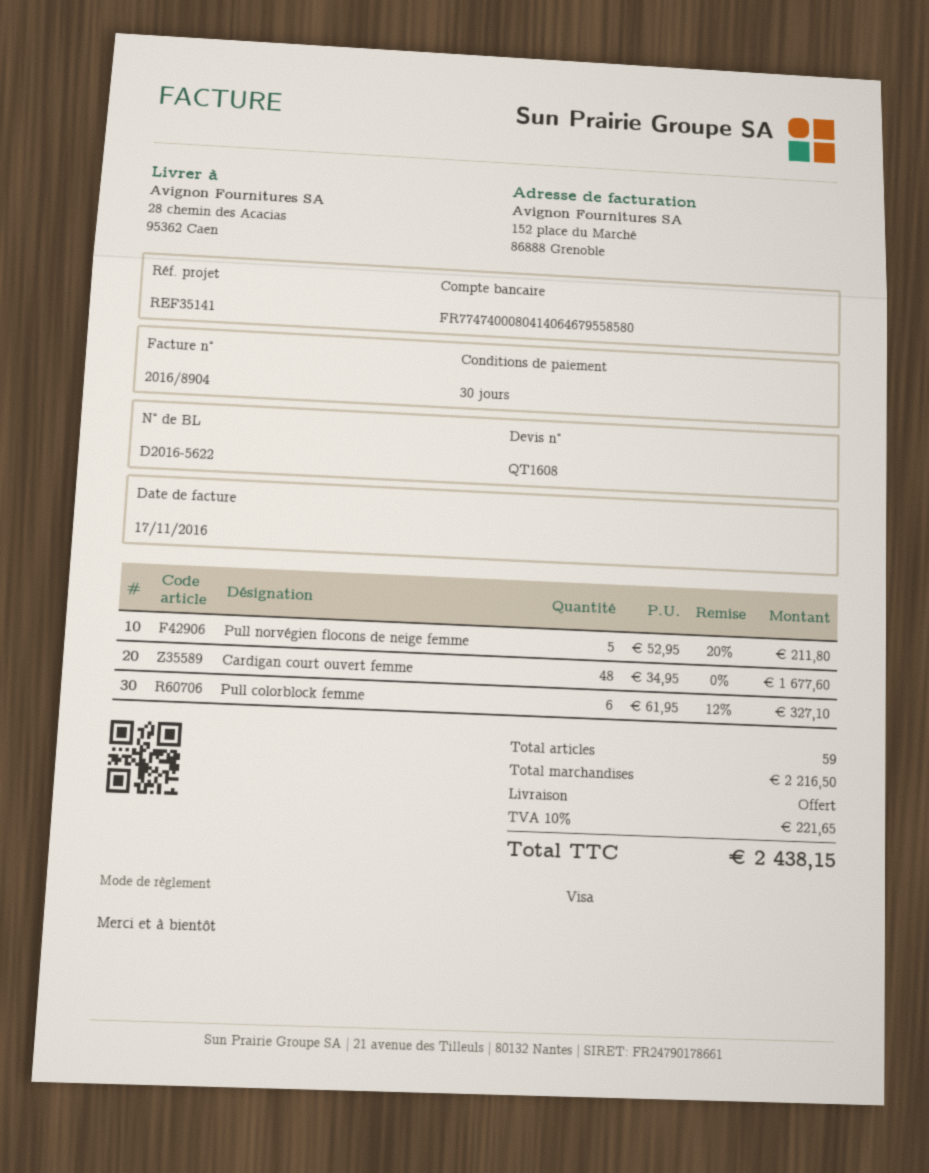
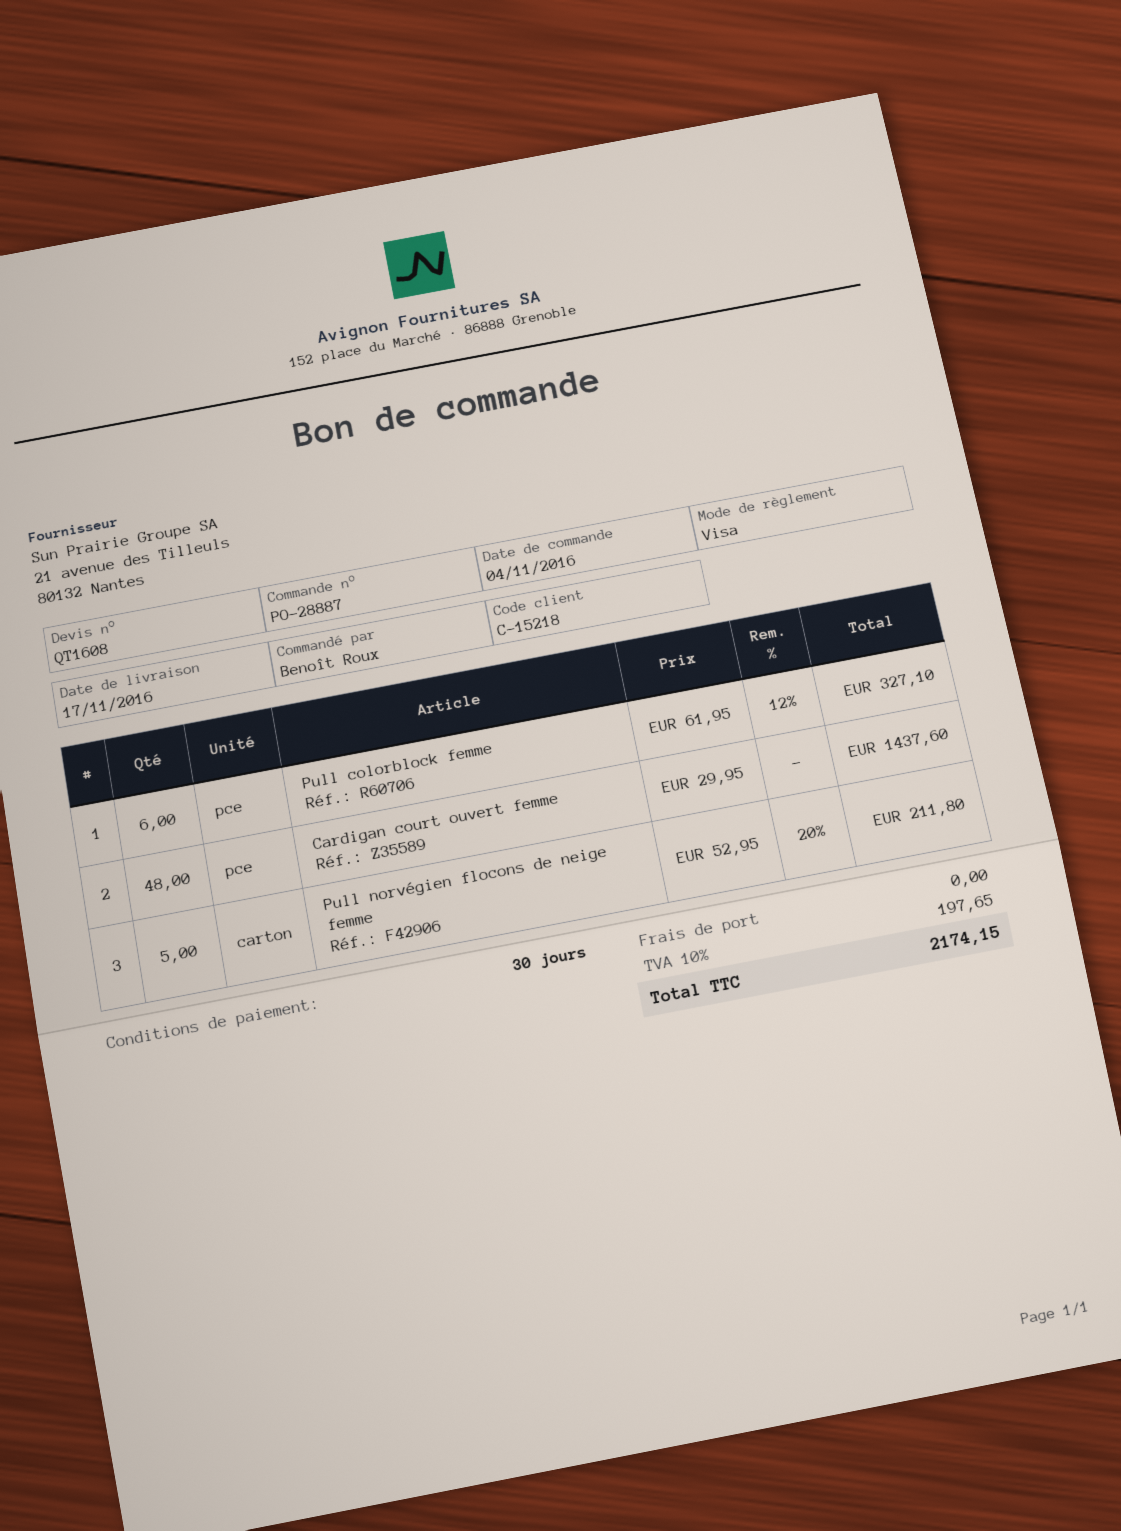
Cardigan court ouvert femme: 48 x 34.95 = 1677.60 -> 48 x 29.95 = 1437.60
tax: 10% = 221.65 -> 10% = 197.65
total: 2438.15 -> 2174.15

